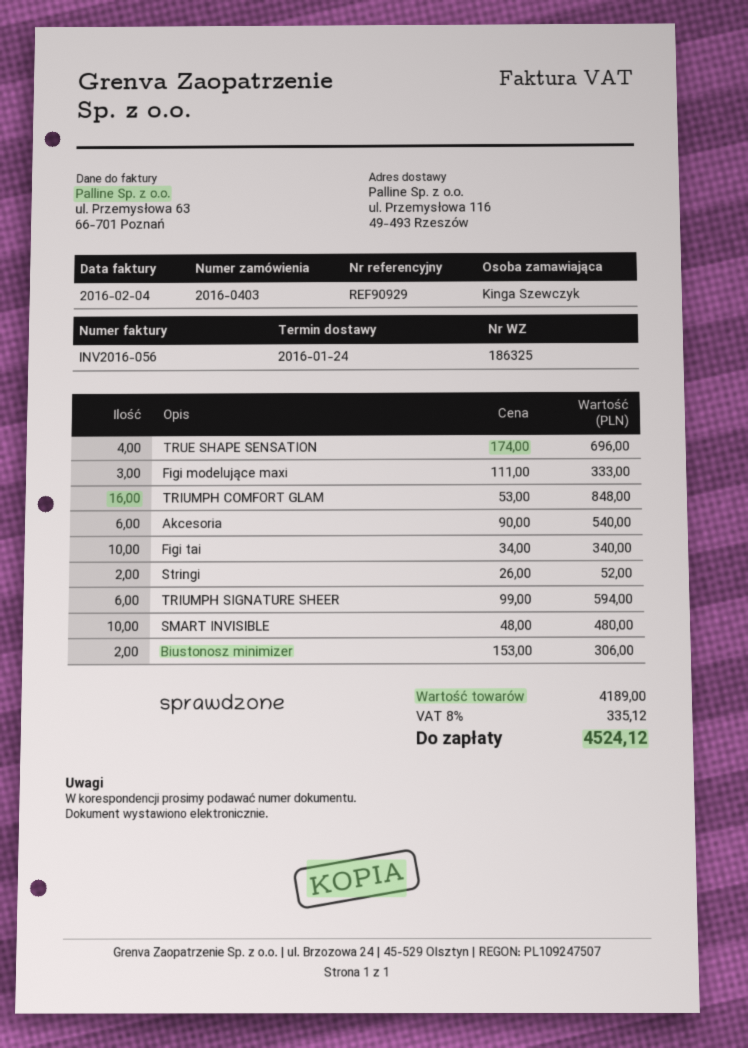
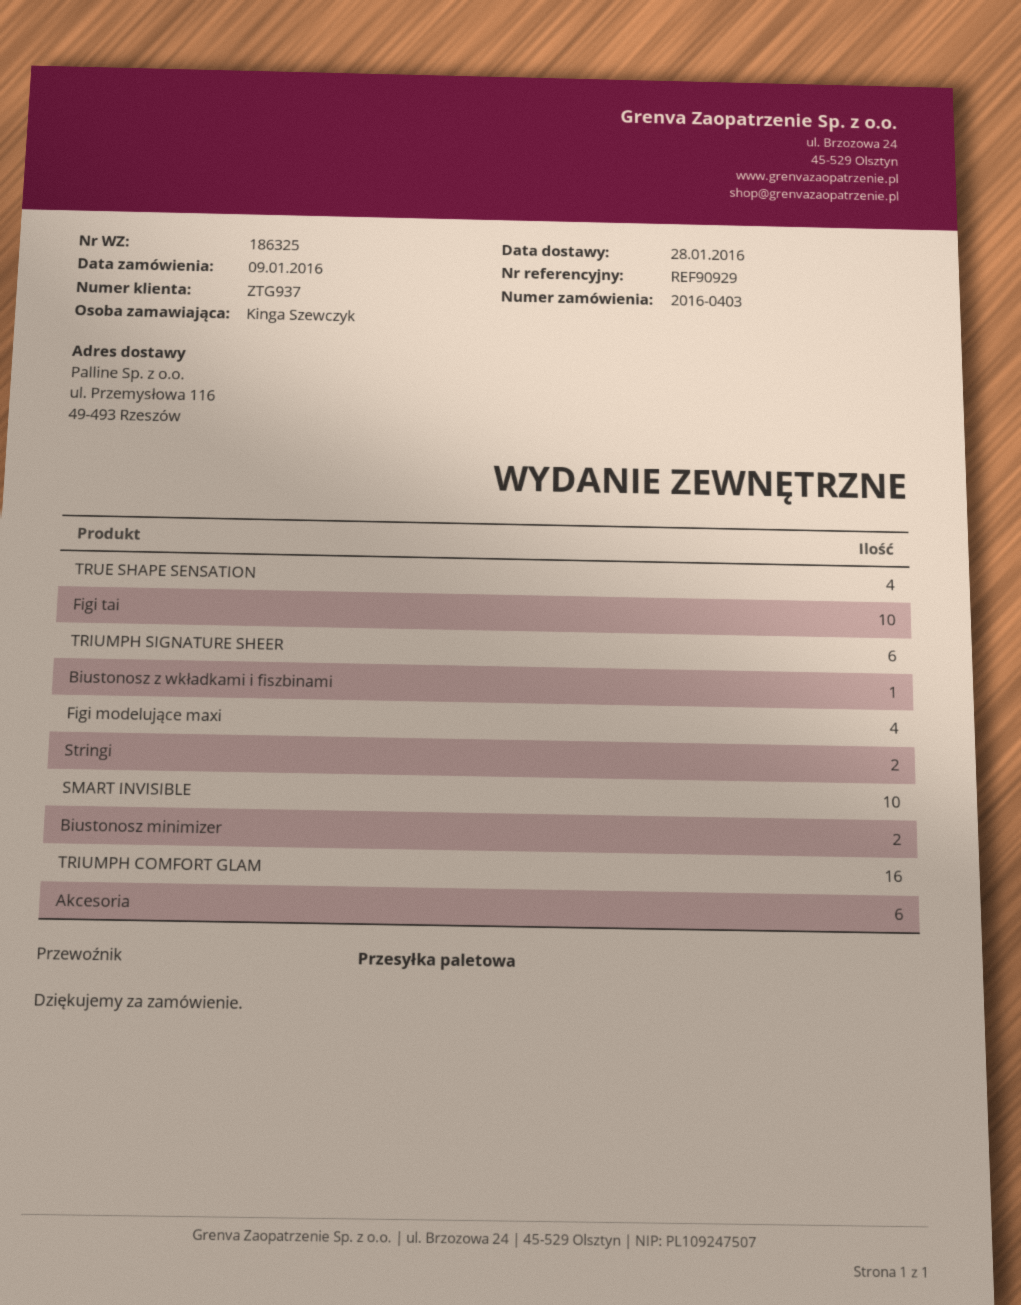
delivery date: 2016-01-24 -> 2016-01-28
Figi modelujące maxi: 3 -> 4
Biustonosz z wkładkami i fiszbinami: none -> 1

